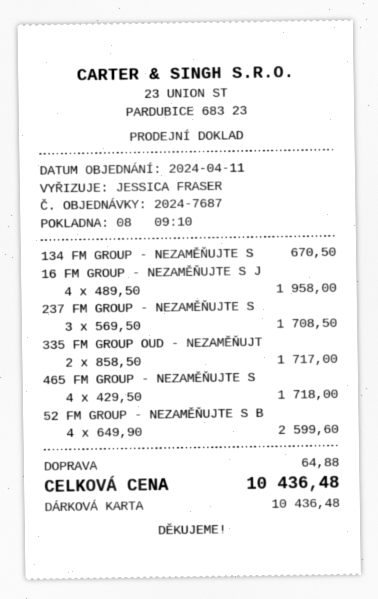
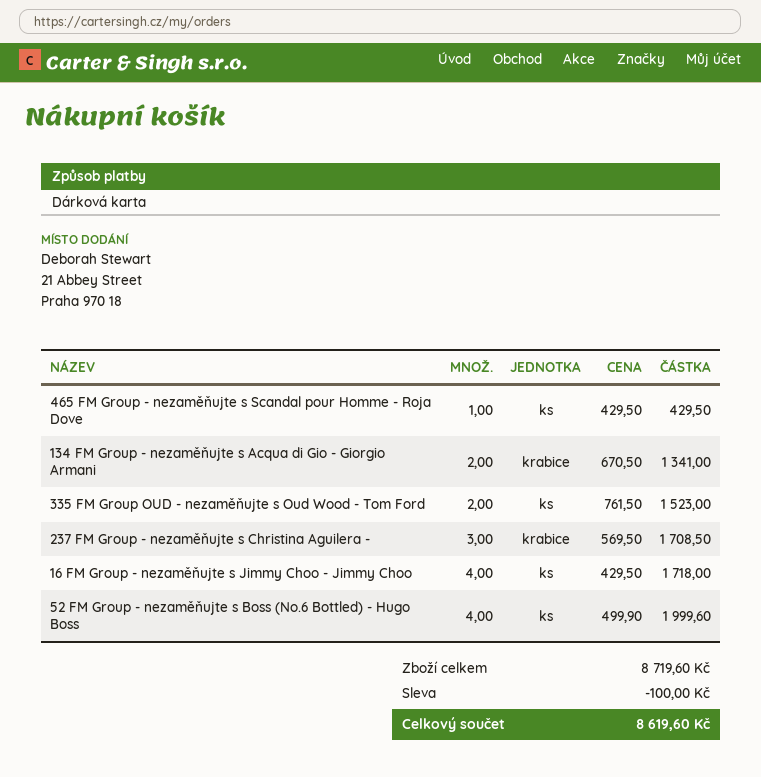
134 FM GROUP - NEZAMĚŇUJTE S: 1 x 670.50 = 670.50 -> 2 x 670.50 = 1341.00
16 FM GROUP - NEZAMĚŇUJTE S J: 4 x 489.50 = 1958.00 -> 4 x 429.50 = 1718.00
335 FM GROUP OUD - NEZAMĚŇUJT: 2 x 858.50 = 1717.00 -> 2 x 761.50 = 1523.00
465 FM GROUP - NEZAMĚŇUJTE S: 4 x 429.50 = 1718.00 -> 1 x 429.50 = 429.50
52 FM GROUP - NEZAMĚŇUJTE S B: 4 x 649.90 = 2599.60 -> 4 x 499.90 = 1999.60
discount: none -> 100.00
shipping: 64.88 -> none
total: 10436.48 -> 8619.60

